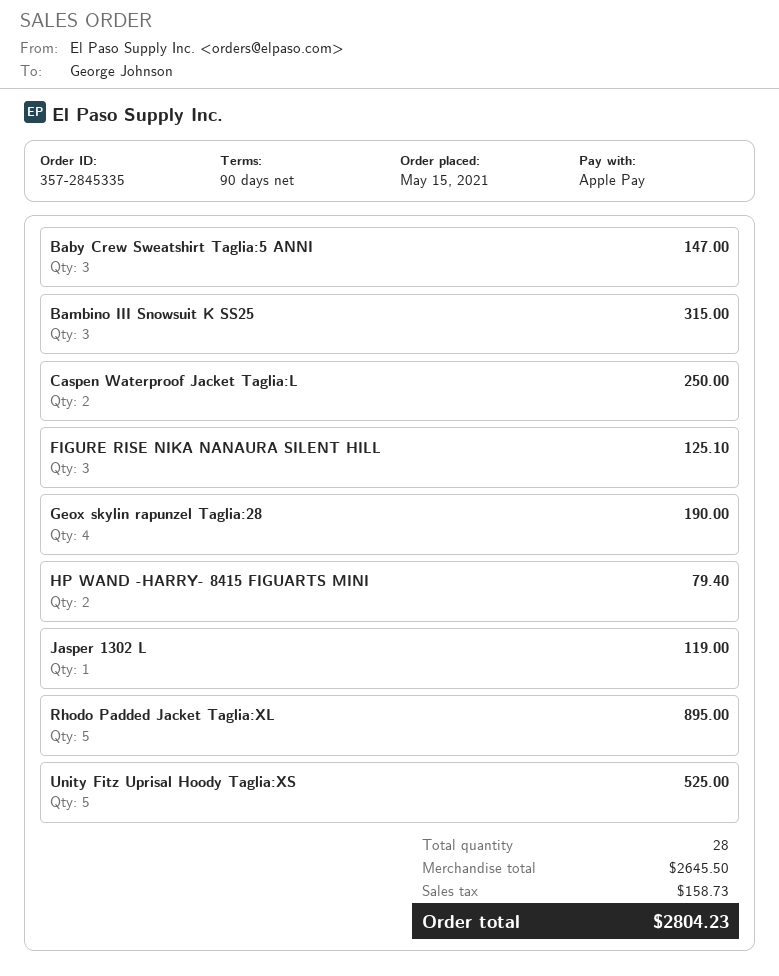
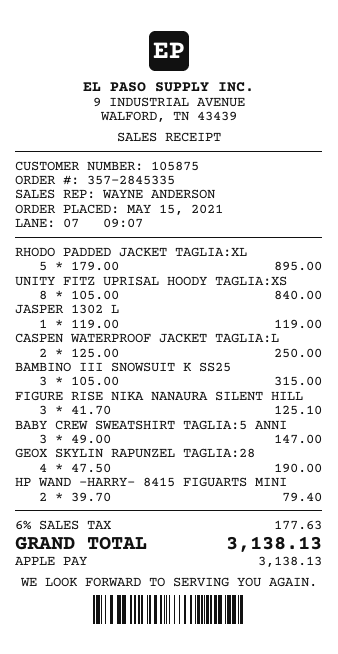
Unity Fitz Uprisal Hoody Taglia:XS: 5 for 525.00 -> 8 for 840.00
tax: 158.73 -> 177.63
total: 2804.23 -> 3138.13

